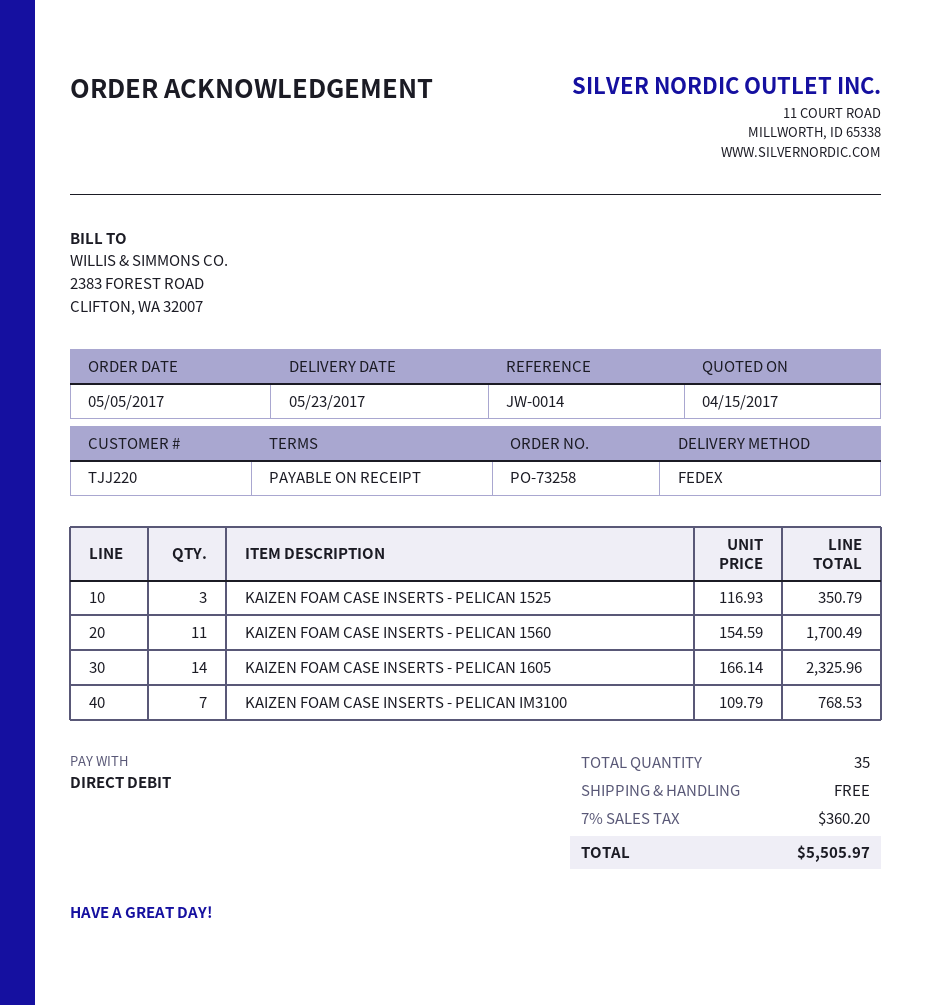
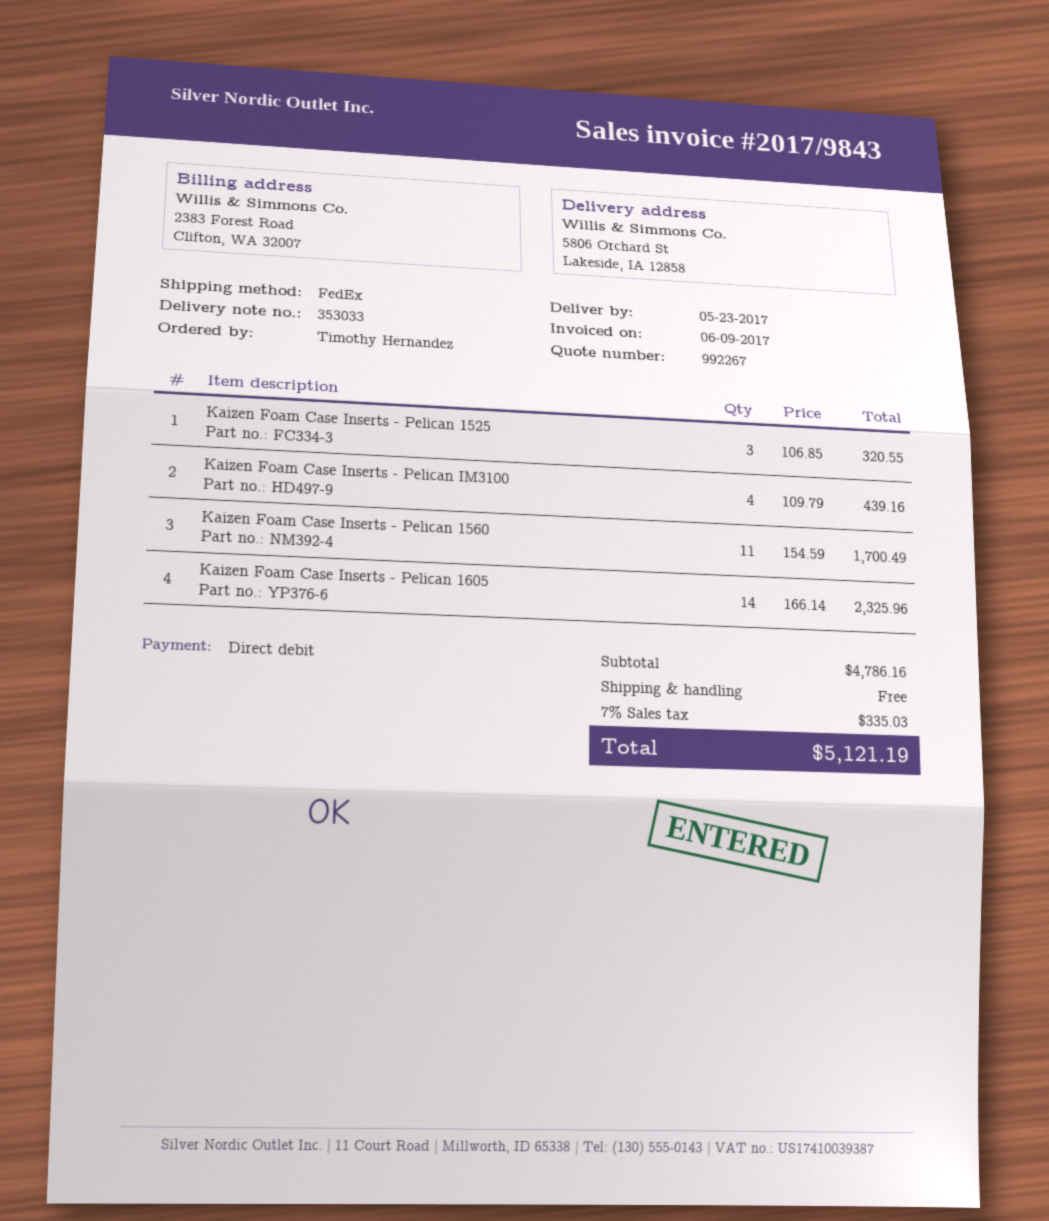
KAIZEN FOAM CASE INSERTS - PELICAN 1525: 3 x 116.93 = 350.79 -> 3 x 106.85 = 320.55
KAIZEN FOAM CASE INSERTS - PELICAN IM3100: 7 x 109.79 = 768.53 -> 4 x 109.79 = 439.16
tax: 7% = 360.20 -> 7% = 335.03
total: 5505.97 -> 5121.19

